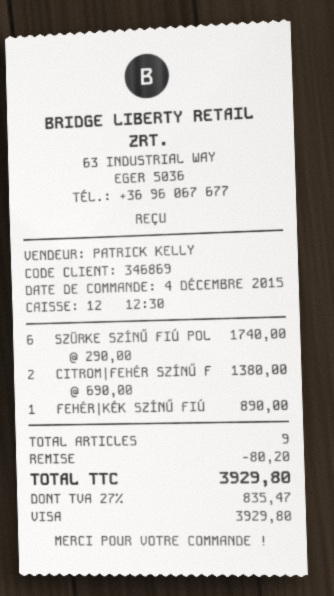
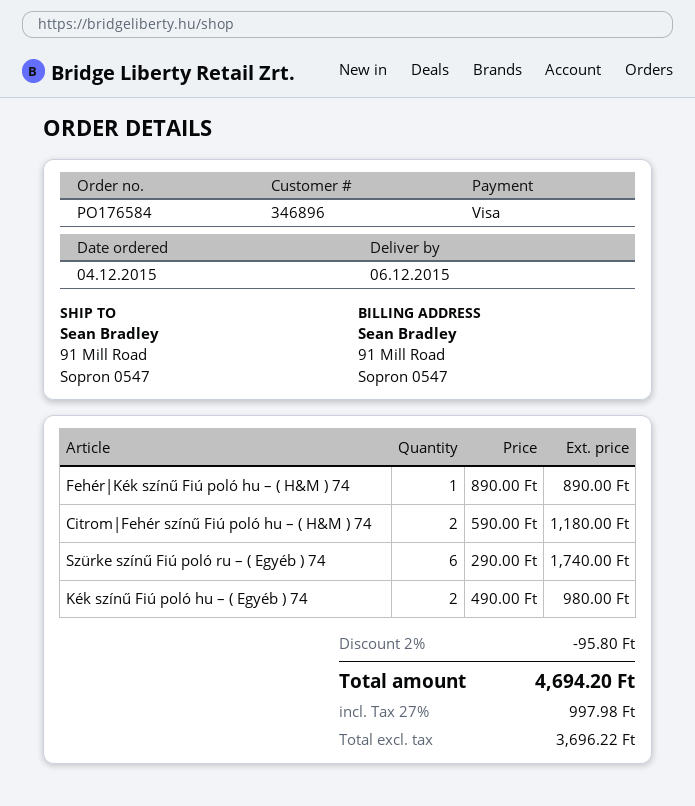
customer number: 346869 -> 346896
CITROM|FEHÉR SZÍNŰ F: 2 x 690.00 = 1380.00 -> 2 x 590.00 = 1180.00
Kék színű Fiú poló hu – ( Egyéb ) 74: none -> 2 x 490.00 = 980.00
discount: 80.20 -> 95.80
tax: 27% = 835.47 -> 27% = 997.98
total: 3929.80 -> 4694.20

